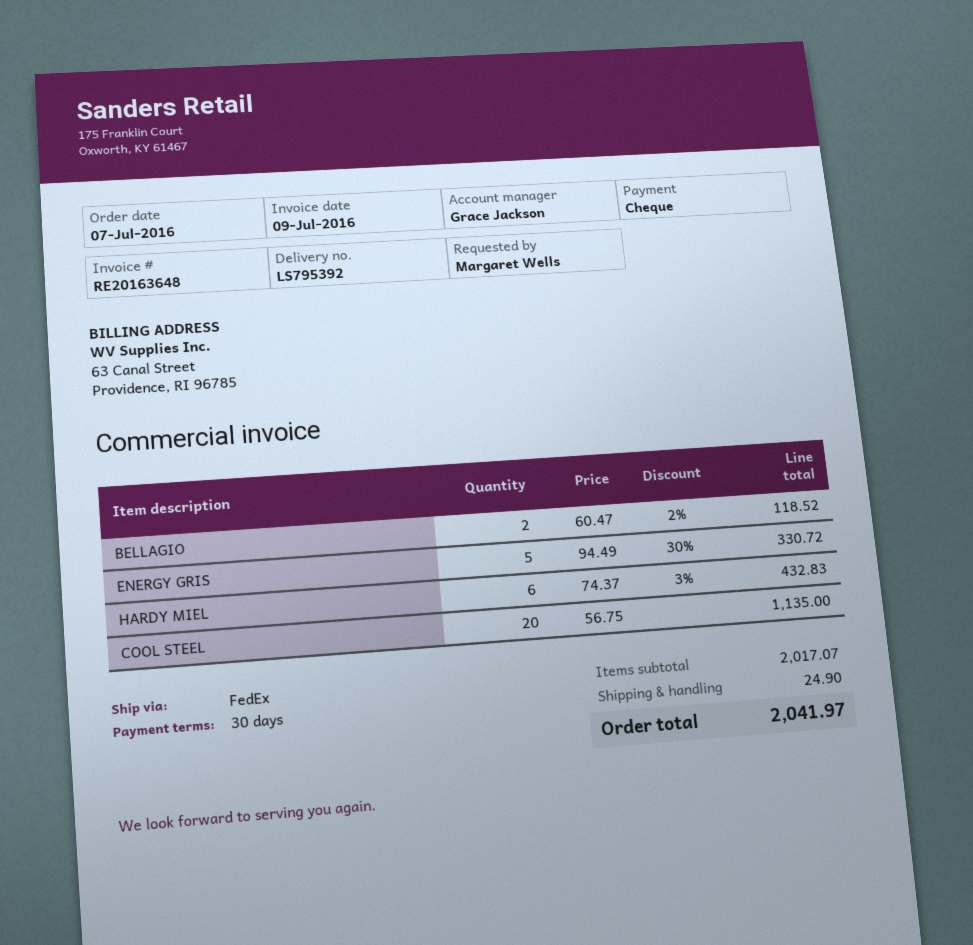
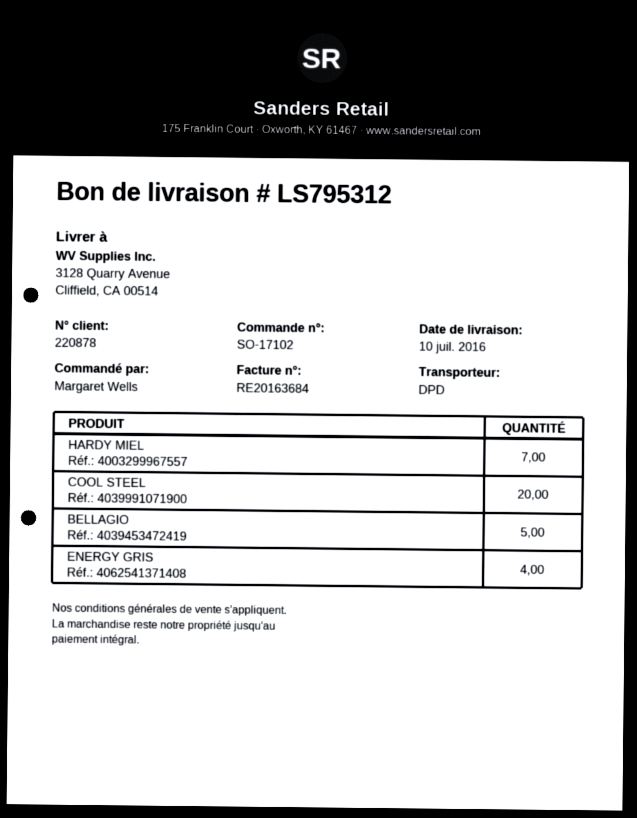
delivery note number: LS795392 -> LS795312
invoice number: RE20163648 -> RE20163684
shipping method: FedEx -> DPD
BELLAGIO: 2 -> 5
ENERGY GRIS: 5 -> 4
HARDY MIEL: 6 -> 7

